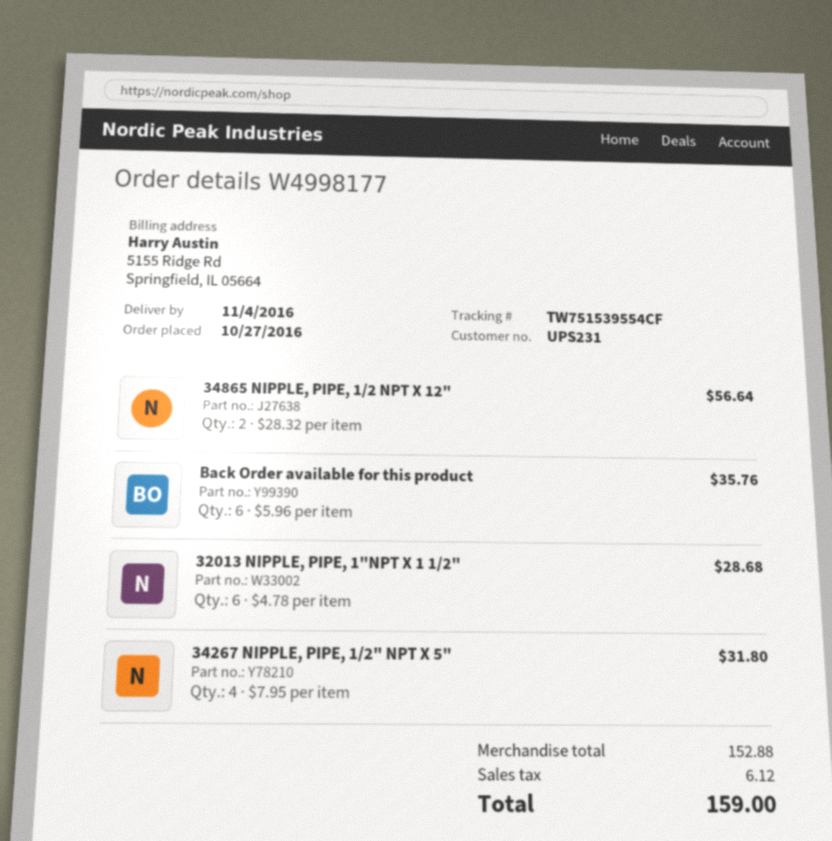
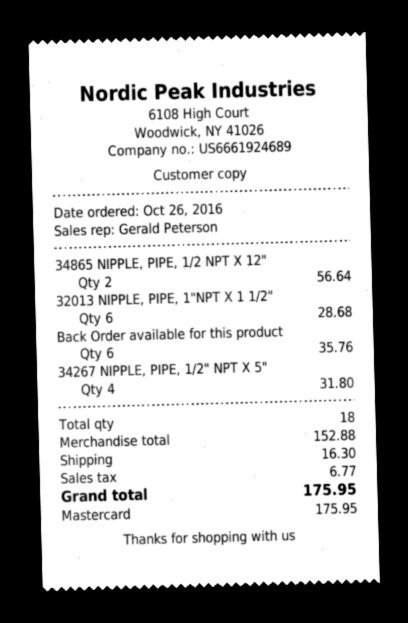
order date: 2016-10-27 -> 2016-10-26
shipping: none -> 16.30
tax: 6.12 -> 6.77
total: 159.00 -> 175.95

